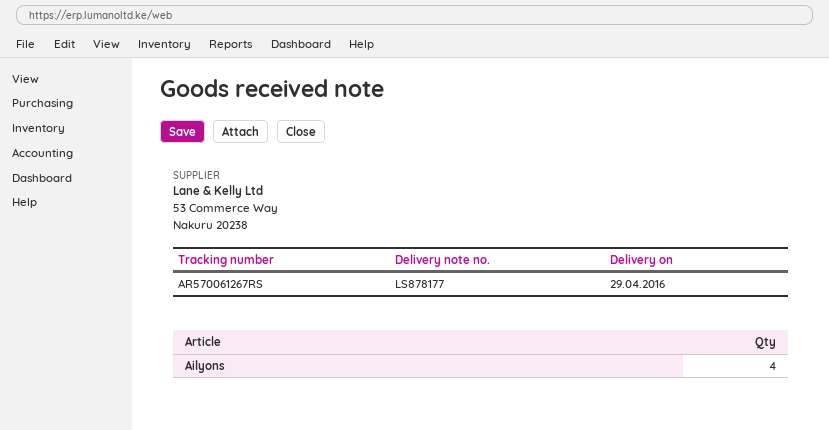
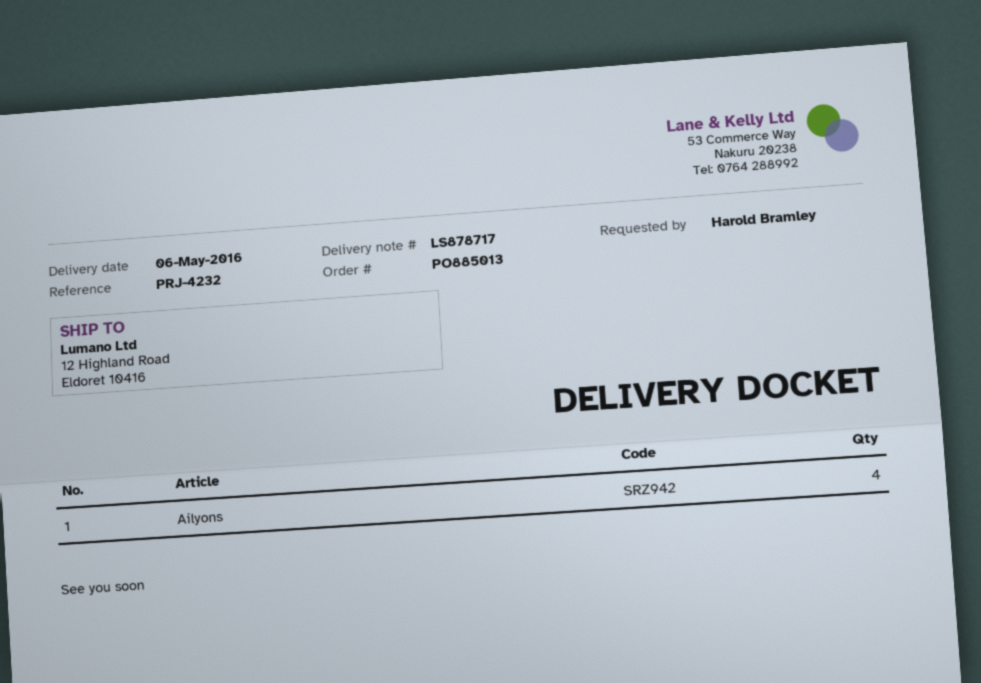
delivery note number: LS878177 -> LS878717
delivery date: 2016-04-29 -> 2016-05-06

